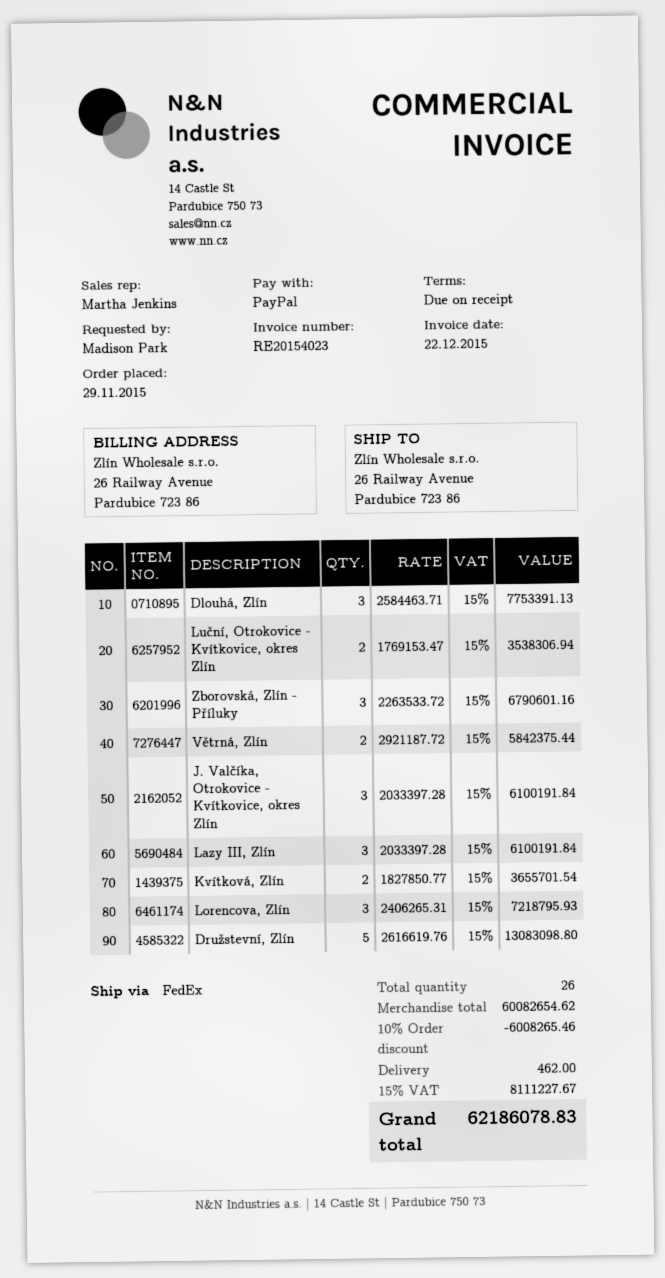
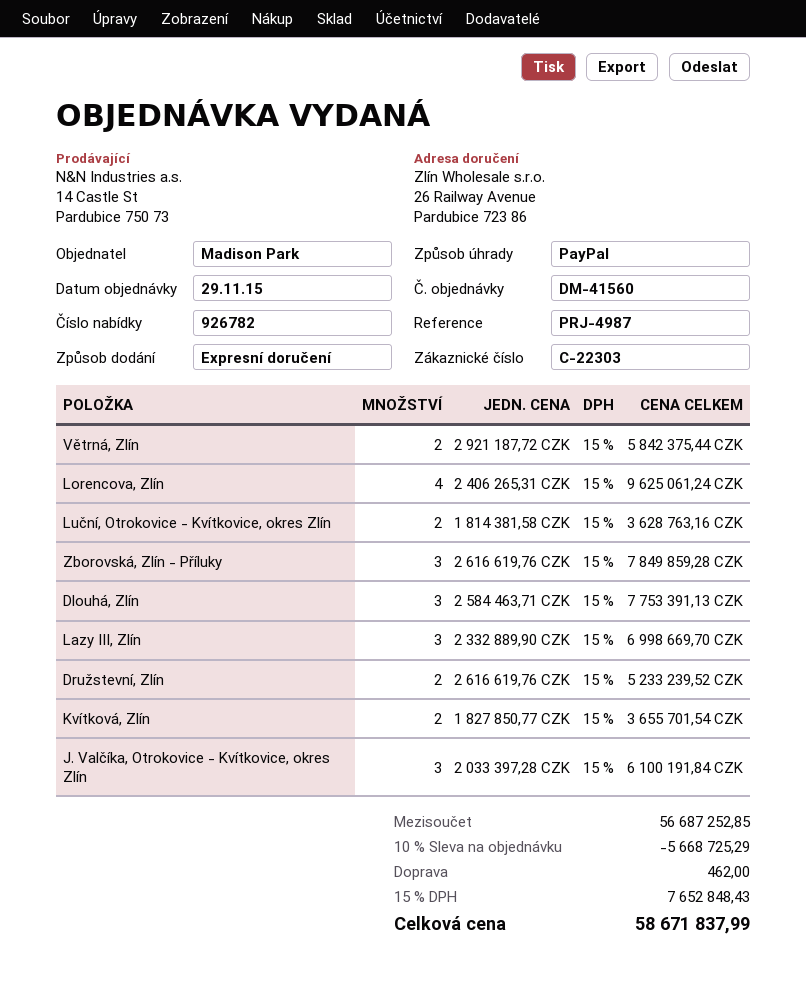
shipping method: FedEx -> express
Luční, Otrokovice - Kvítkovice, okres Zlín: 2 x 1769153.47 = 3538306.94 -> 2 x 1814381.58 = 3628763.16
Zborovská, Zlín - Příluky: 3 x 2263533.72 = 6790601.16 -> 3 x 2616619.76 = 7849859.28
Lazy III, Zlín: 3 x 2033397.28 = 6100191.84 -> 3 x 2332889.90 = 6998669.70
Lorencova, Zlín: 3 x 2406265.31 = 7218795.93 -> 4 x 2406265.31 = 9625061.24
Družstevní, Zlín: 5 x 2616619.76 = 13083098.80 -> 2 x 2616619.76 = 5233239.52
subtotal: 60082654.62 -> 56687252.85
discount: 10% = 6008265.46 -> 10% = 5668725.29
tax: 15% = 8111227.67 -> 15% = 7652848.43
total: 62186078.83 -> 58671837.99

